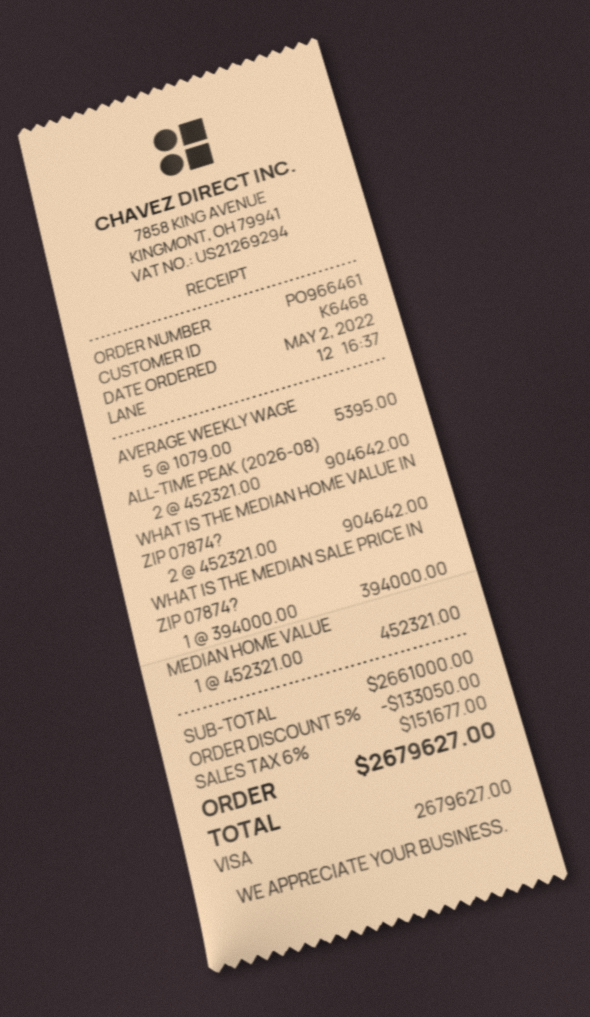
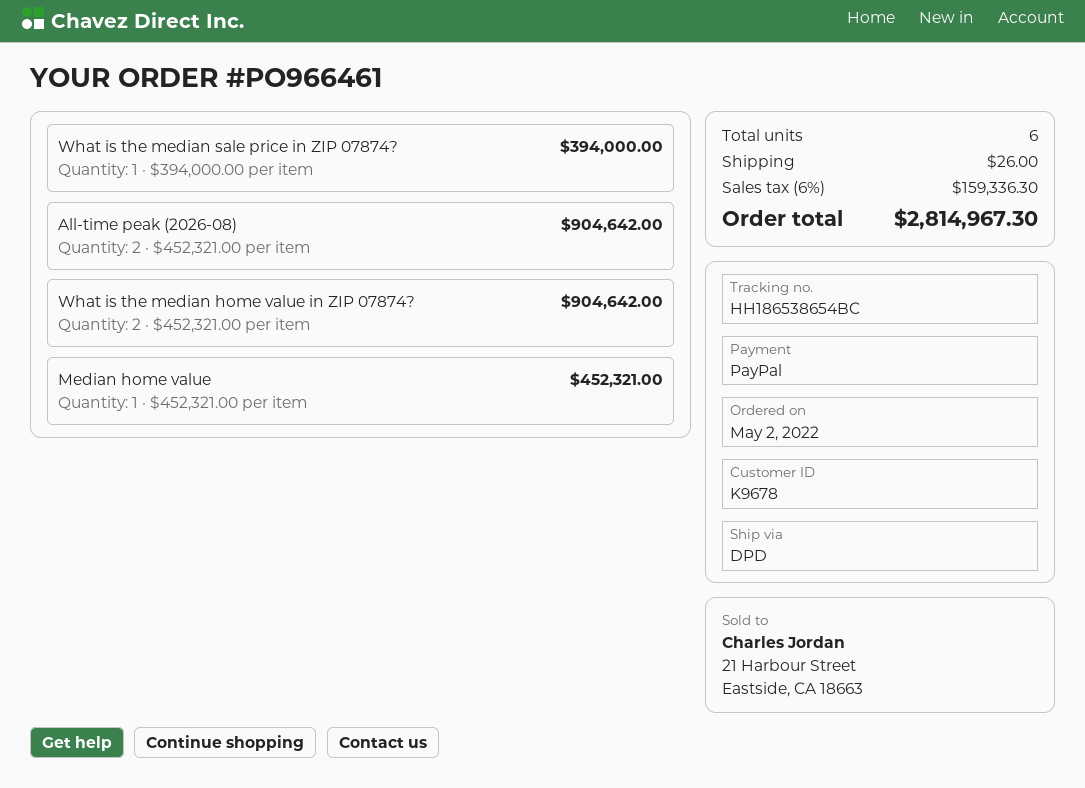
customer number: K6468 -> K9678
payment method: Visa -> PayPal
AVERAGE WEEKLY WAGE: 5 x 1079.00 = 5395.00 -> none
discount: 5% = 133050.00 -> none
shipping: none -> 26.00
tax: 6% = 151677.00 -> 6% = 159336.30
total: 2679627.00 -> 2814967.30

